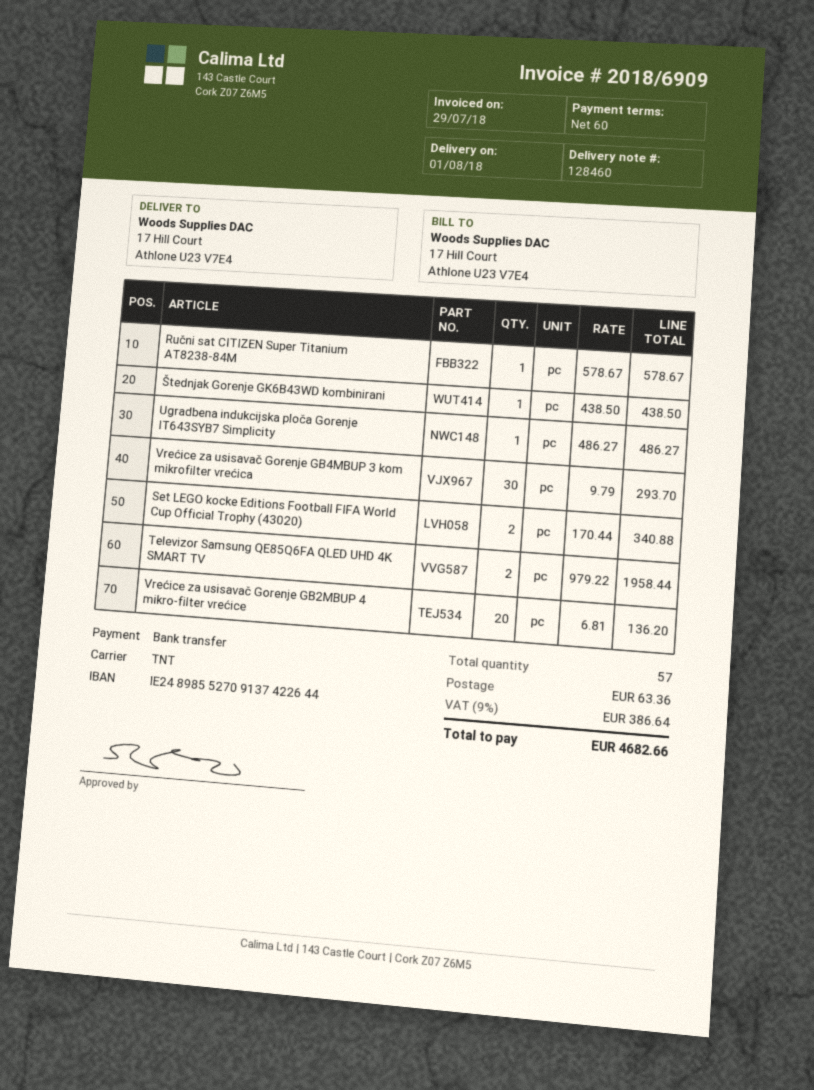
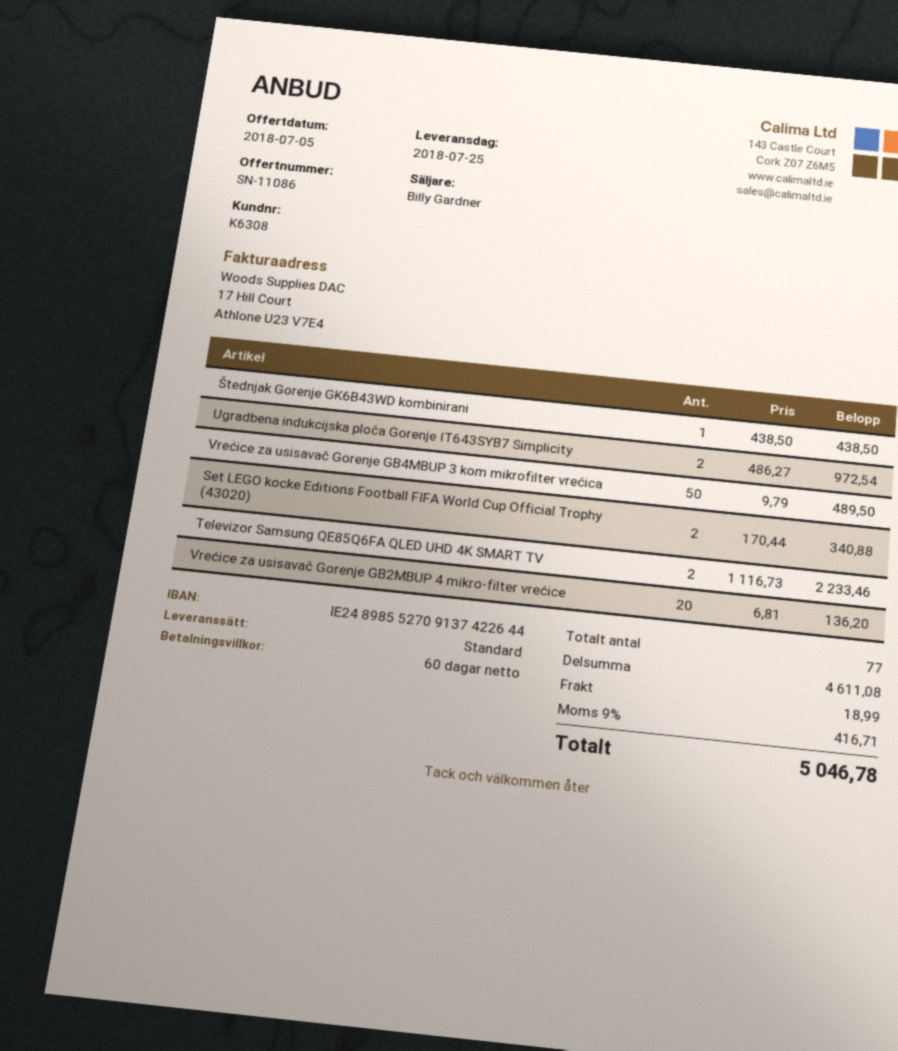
delivery date: 2018-08-01 -> 2018-07-25
shipping method: TNT -> standard
Ručni sat CITIZEN Super Titanium AT8238-84M: 1 x 578.67 = 578.67 -> none
Ugradbena indukcijska ploča Gorenje IT643SYB7 Simplicity: 1 x 486.27 = 486.27 -> 2 x 486.27 = 972.54
Vrećice za usisavač Gorenje GB4MBUP 3 kom mikrofilter vrećica: 30 x 9.79 = 293.70 -> 50 x 9.79 = 489.50
Televizor Samsung QE85Q6FA QLED UHD 4K SMART TV: 2 x 979.22 = 1958.44 -> 2 x 1116.73 = 2233.46
total quantity: 57 -> 77
shipping: 63.36 -> 18.99
tax: 9% = 386.64 -> 9% = 416.71
total: 4682.66 -> 5046.78

